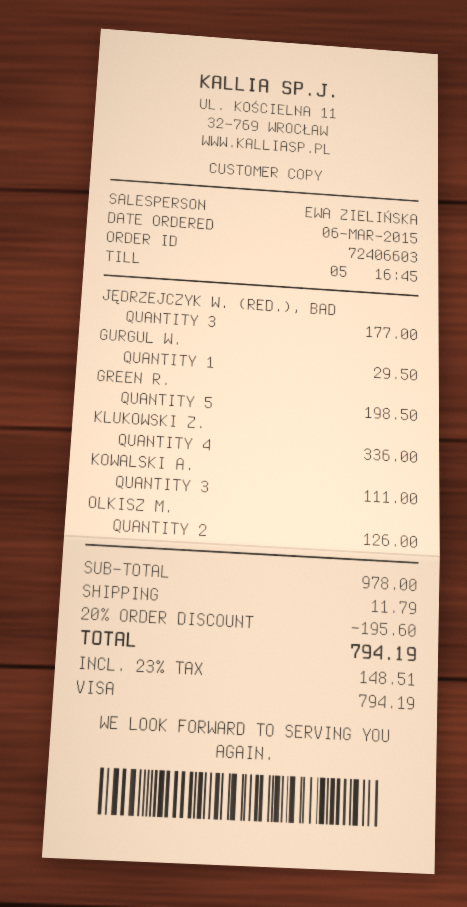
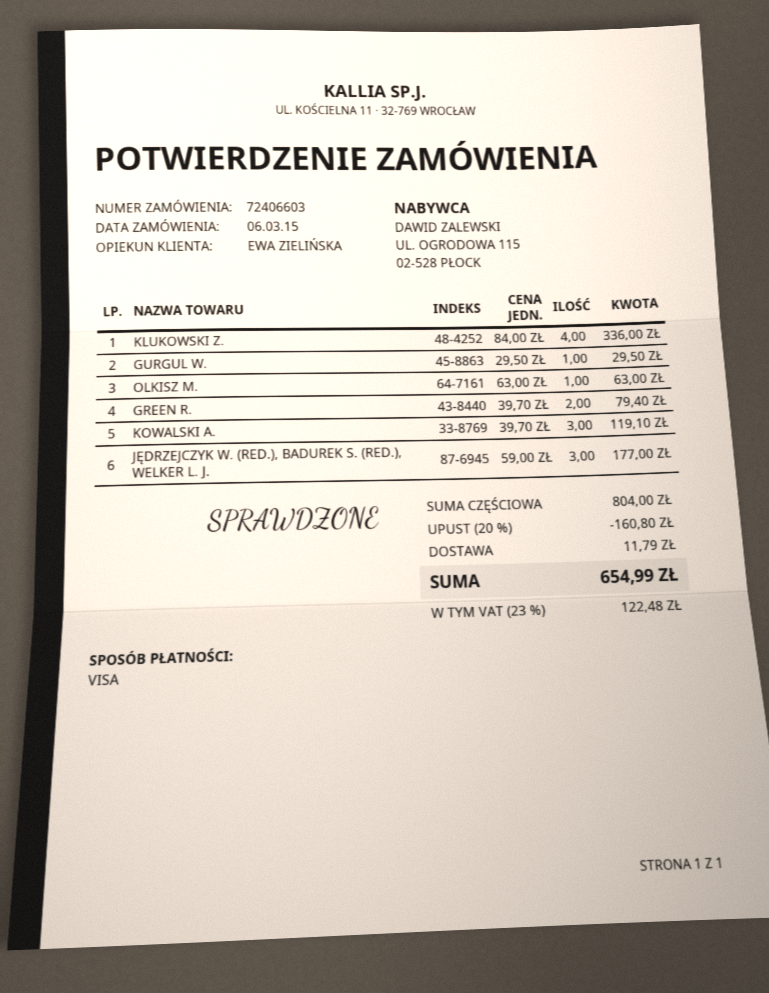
GREEN R.: 5 for 198.50 -> 2 for 79.40
KOWALSKI A.: 3 for 111.00 -> 3 for 119.10
OLKISZ M.: 2 for 126.00 -> 1 for 63.00
subtotal: 978.00 -> 804.00
discount: 20% = 195.60 -> 20% = 160.80
tax: 23% = 148.51 -> 23% = 122.48
total: 794.19 -> 654.99

